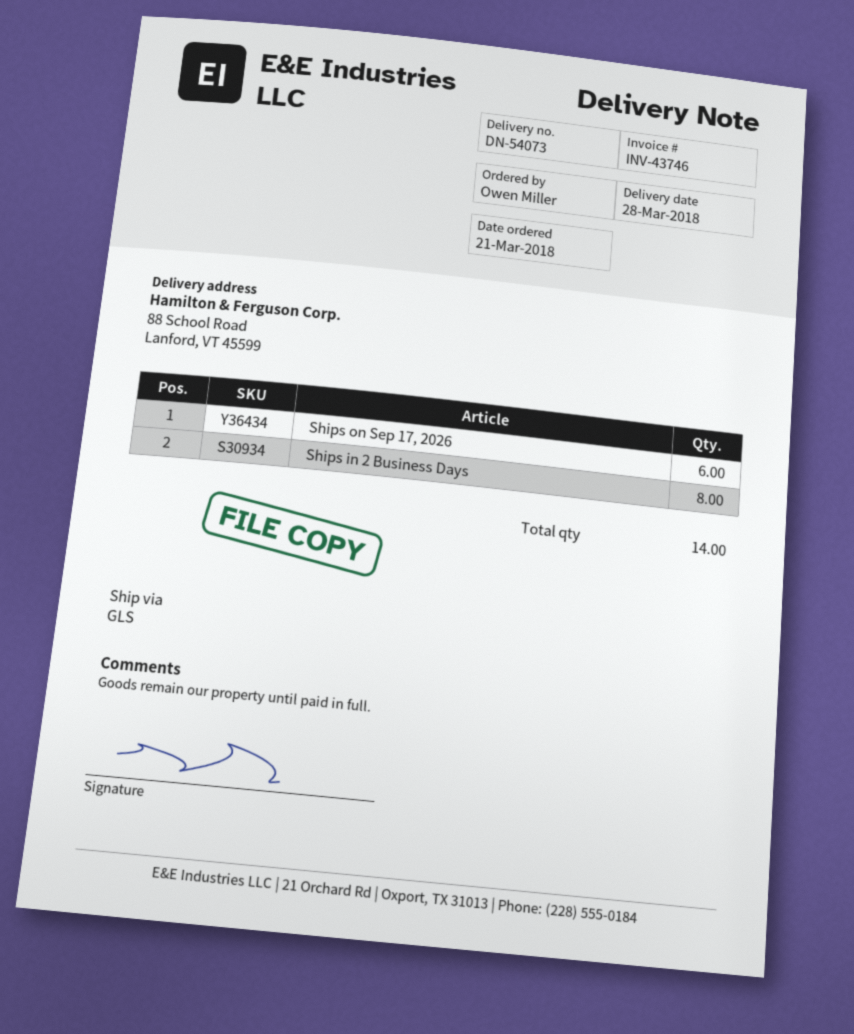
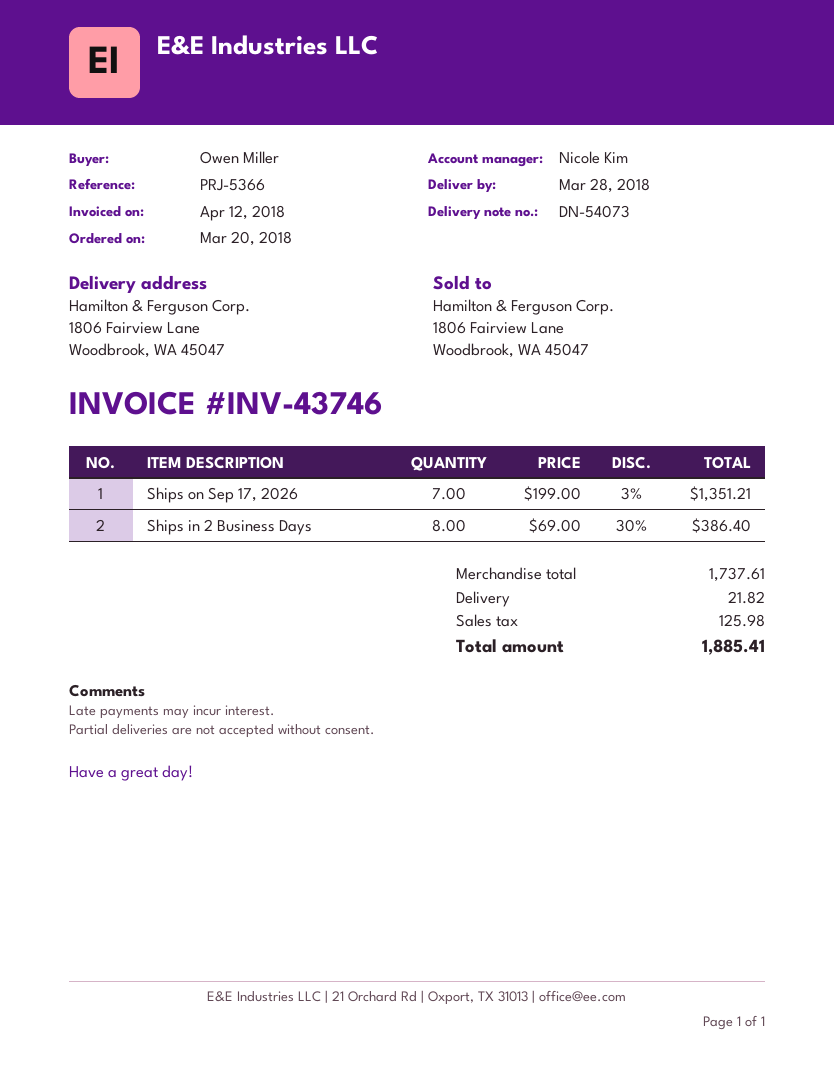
order date: 2018-03-21 -> 2018-03-20
ship to: 88 School Road, Lanford, VT 45599 -> 1806 Fairview Lane, Woodbrook, WA 45047
Ships on Sep 17, 2026: 6 -> 7

